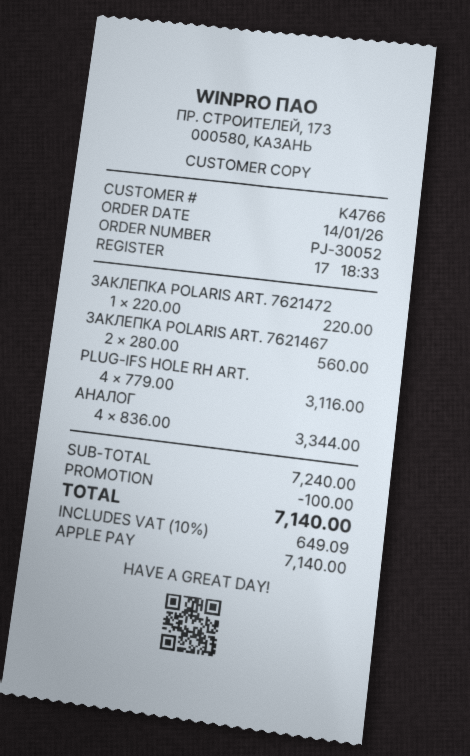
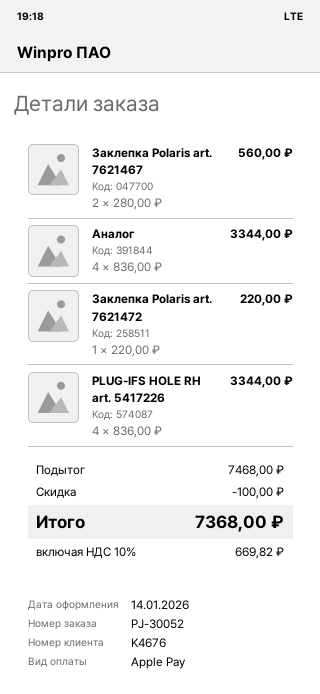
customer number: K4766 -> K4676
PLUG-IFS HOLE RH ART.: 4 x 779.00 = 3116.00 -> 4 x 836.00 = 3344.00
subtotal: 7240.00 -> 7468.00
tax: 10% = 649.09 -> 10% = 669.82
total: 7140.00 -> 7368.00

